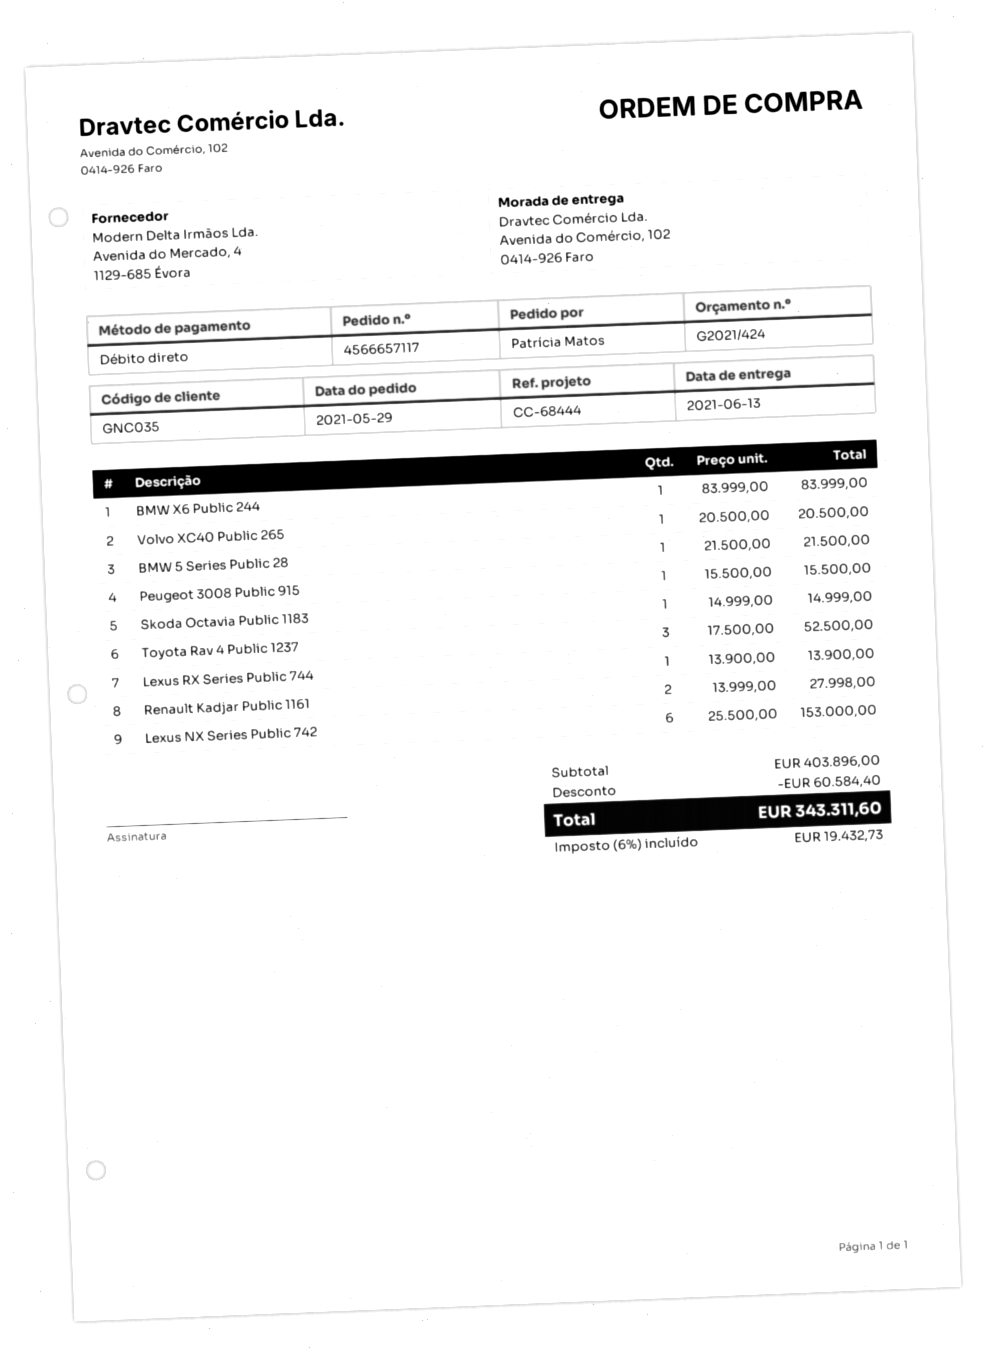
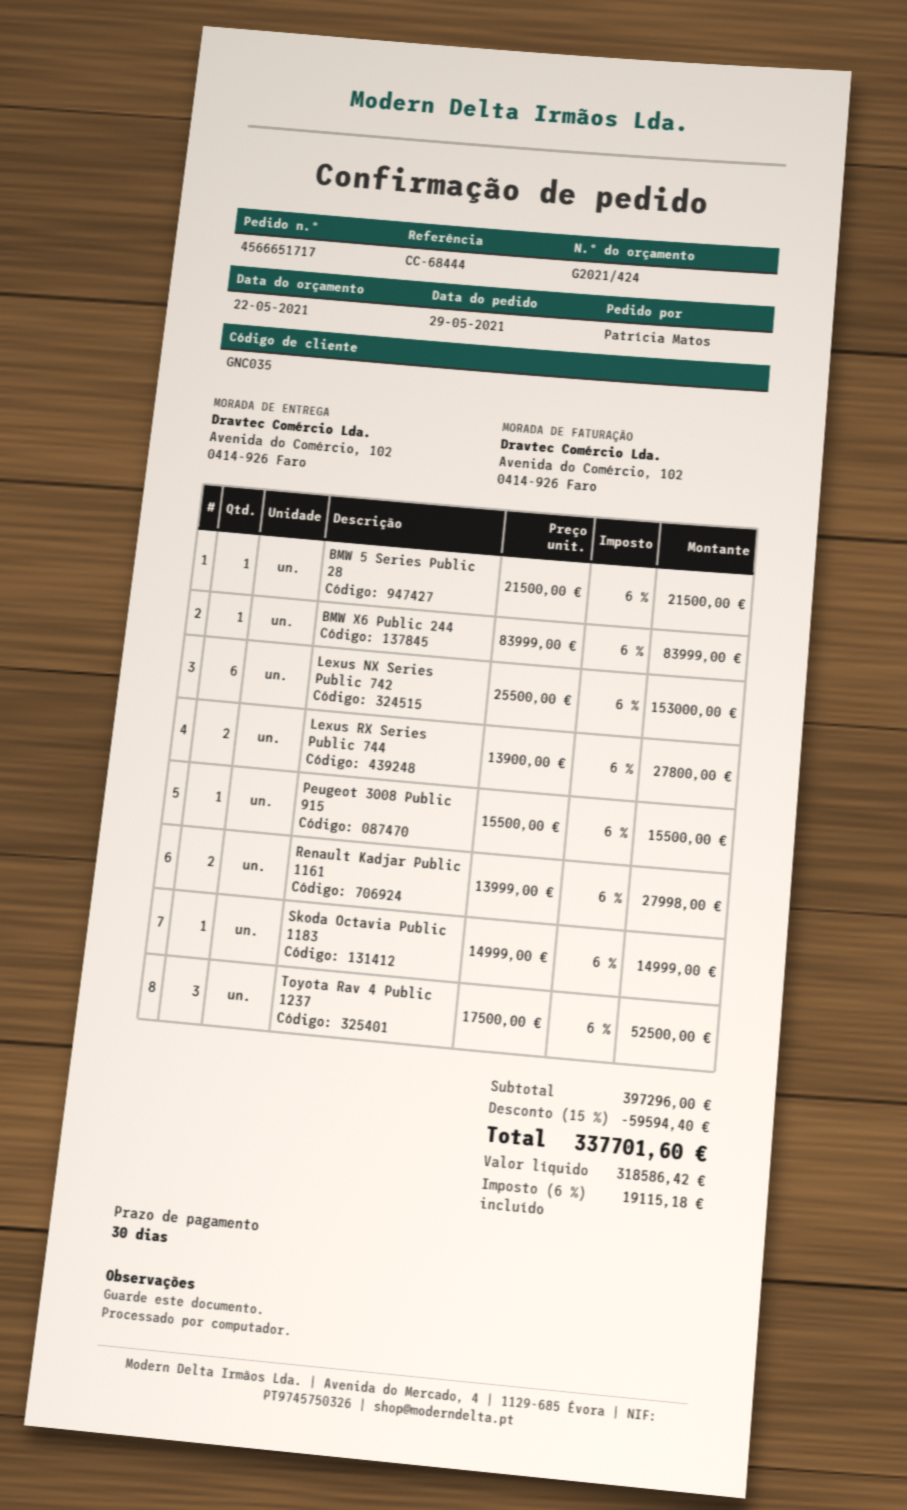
order number: 4566657117 -> 4566651717
Volvo XC40 Public 265: 1 x 20500.00 = 20500.00 -> none
Lexus RX Series Public 744: 1 x 13900.00 = 13900.00 -> 2 x 13900.00 = 27800.00
subtotal: 403896.00 -> 397296.00
discount: 60584.40 -> 59594.40
tax: 6% = 19432.73 -> 6% = 19115.18
total: 343311.60 -> 337701.60

